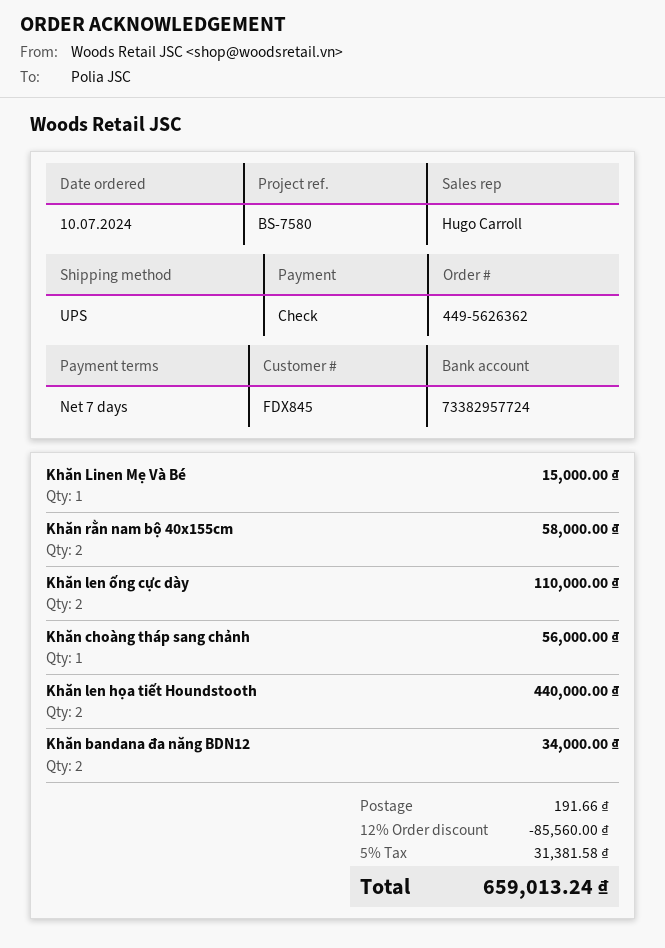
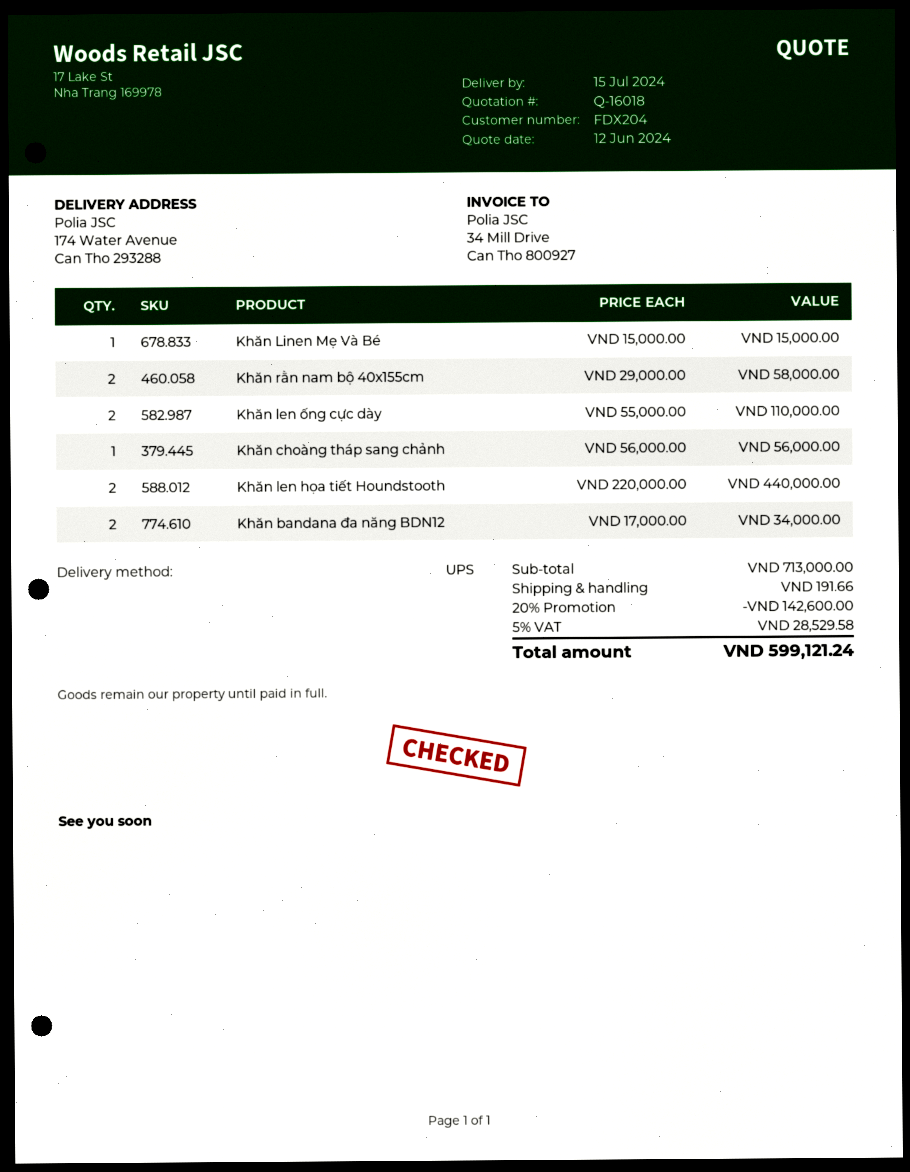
customer number: FDX845 -> FDX204
discount: 12% = 85560.00 -> 20% = 142600.00
tax: 5% = 31381.58 -> 5% = 28529.58
total: 659013.24 -> 599121.24

